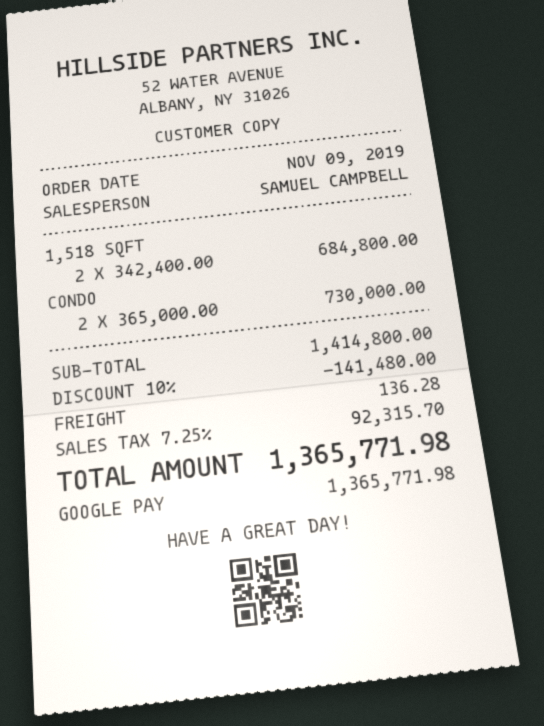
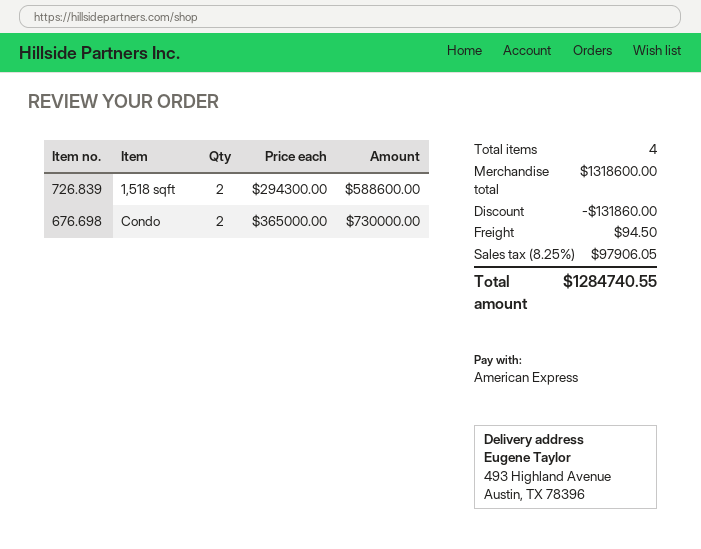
payment method: Google Pay -> American Express
1,518 SQFT: 2 x 342400.00 = 684800.00 -> 2 x 294300.00 = 588600.00
subtotal: 1414800.00 -> 1318600.00
discount: 141480.00 -> 131860.00
shipping: 136.28 -> 94.50
tax: 7.25% = 92315.70 -> 8.25% = 97906.05
total: 1365771.98 -> 1284740.55

